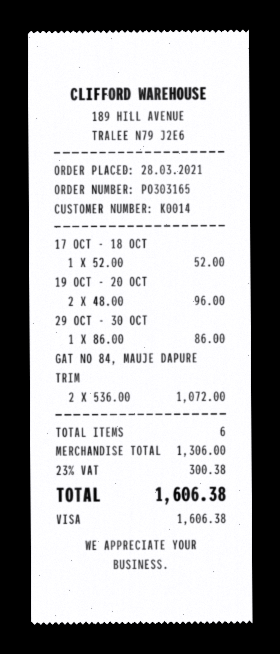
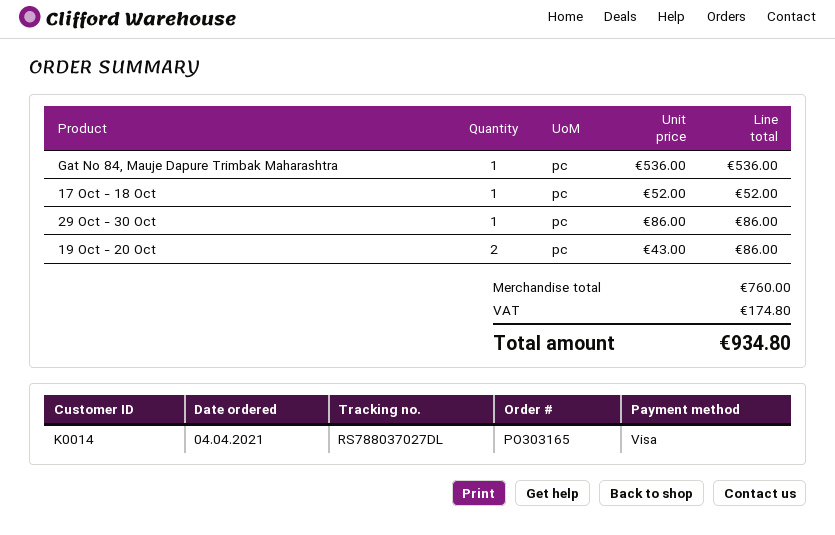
order date: 2021-03-28 -> 2021-04-04
19 OCT - 20 OCT: 2 x 48.00 = 96.00 -> 2 x 43.00 = 86.00
GAT NO 84, MAUJE DAPURE TRIM: 2 x 536.00 = 1072.00 -> 1 x 536.00 = 536.00
subtotal: 1306.00 -> 760.00
tax: 300.38 -> 174.80
total: 1606.38 -> 934.80

